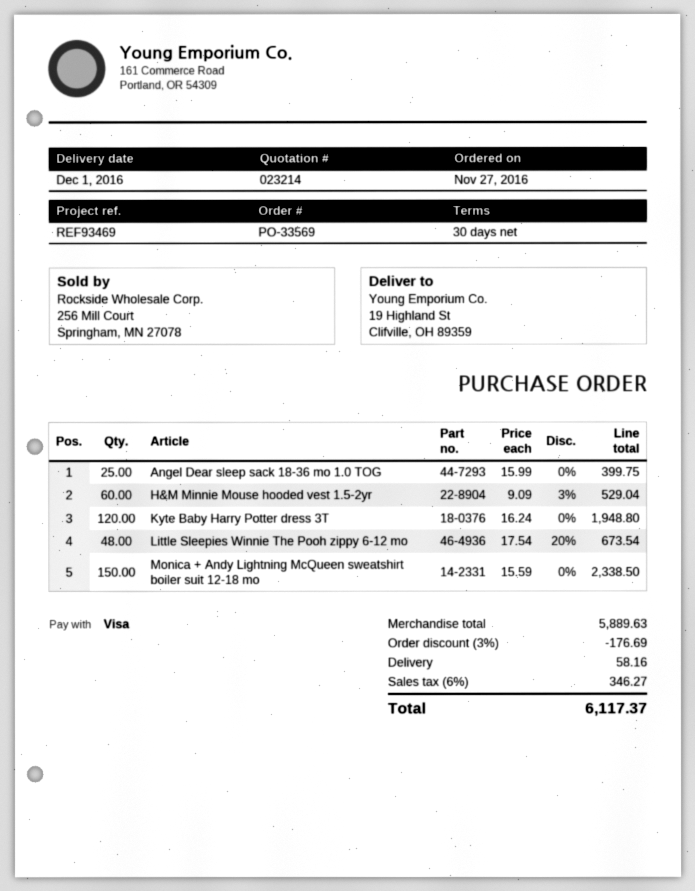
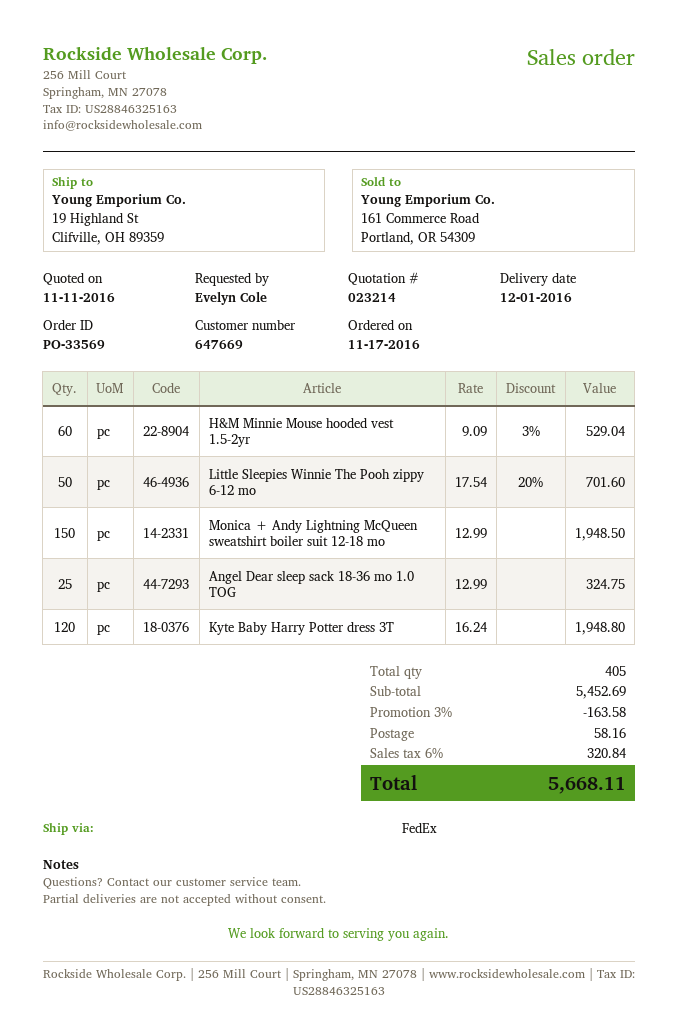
order date: 2016-11-27 -> 2016-11-17
Angel Dear sleep sack 18-36 mo 1.0 TOG: 25 x 15.99 = 399.75 -> 25 x 12.99 = 324.75
Little Sleepies Winnie The Pooh zippy 6-12 mo: 48 x 17.54 - 20% = 673.54 -> 50 x 17.54 - 20% = 701.60
Monica + Andy Lightning McQueen sweatshirt boiler suit 12-18 mo: 150 x 15.59 = 2338.50 -> 150 x 12.99 = 1948.50
subtotal: 5889.63 -> 5452.69
discount: 3% = 176.69 -> 3% = 163.58
tax: 6% = 346.27 -> 6% = 320.84
total: 6117.37 -> 5668.11

